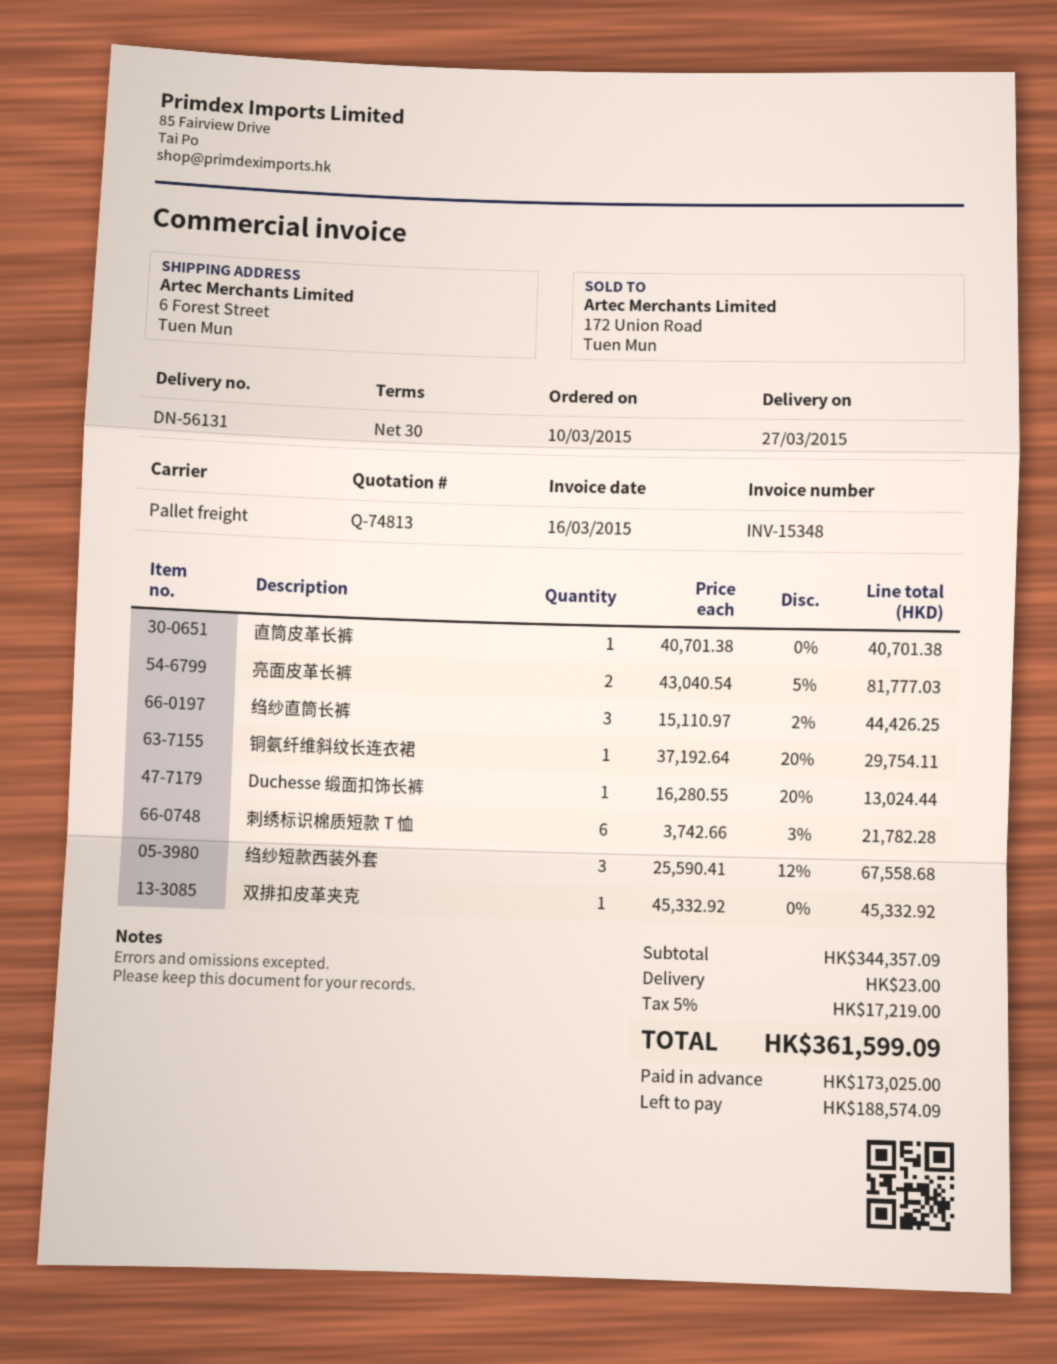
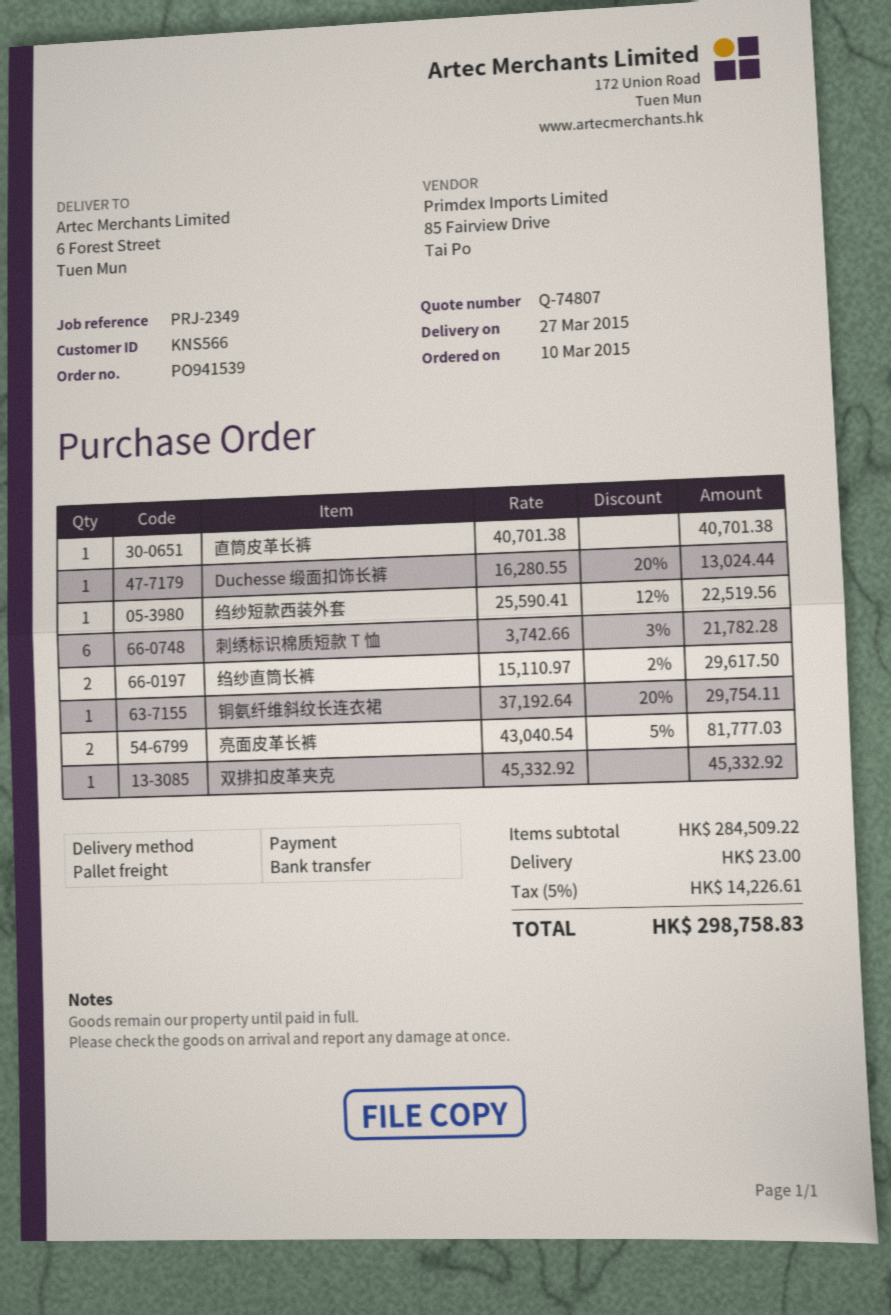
quote number: Q-74813 -> Q-74807
绉纱直筒长裤: 3 x 15110.97 - 2% = 44426.25 -> 2 x 15110.97 - 2% = 29617.50
绉纱短款西装外套: 3 x 25590.41 - 12% = 67558.68 -> 1 x 25590.41 - 12% = 22519.56
subtotal: 344357.09 -> 284509.22
tax: 5% = 17219.00 -> 5% = 14226.61
total: 361599.09 -> 298758.83

